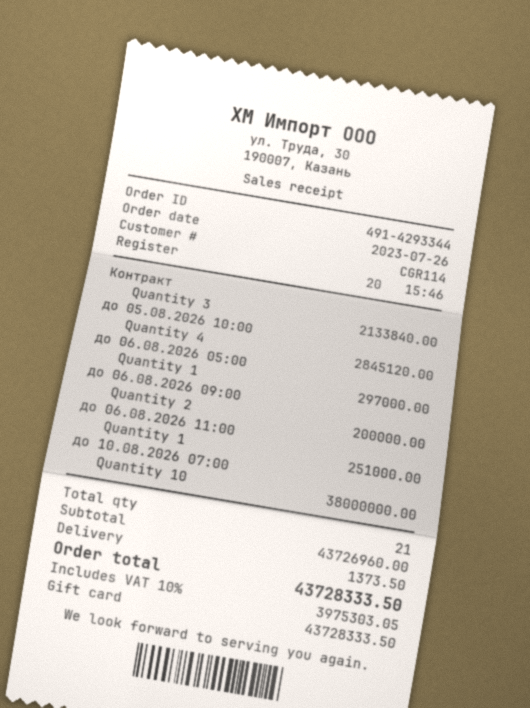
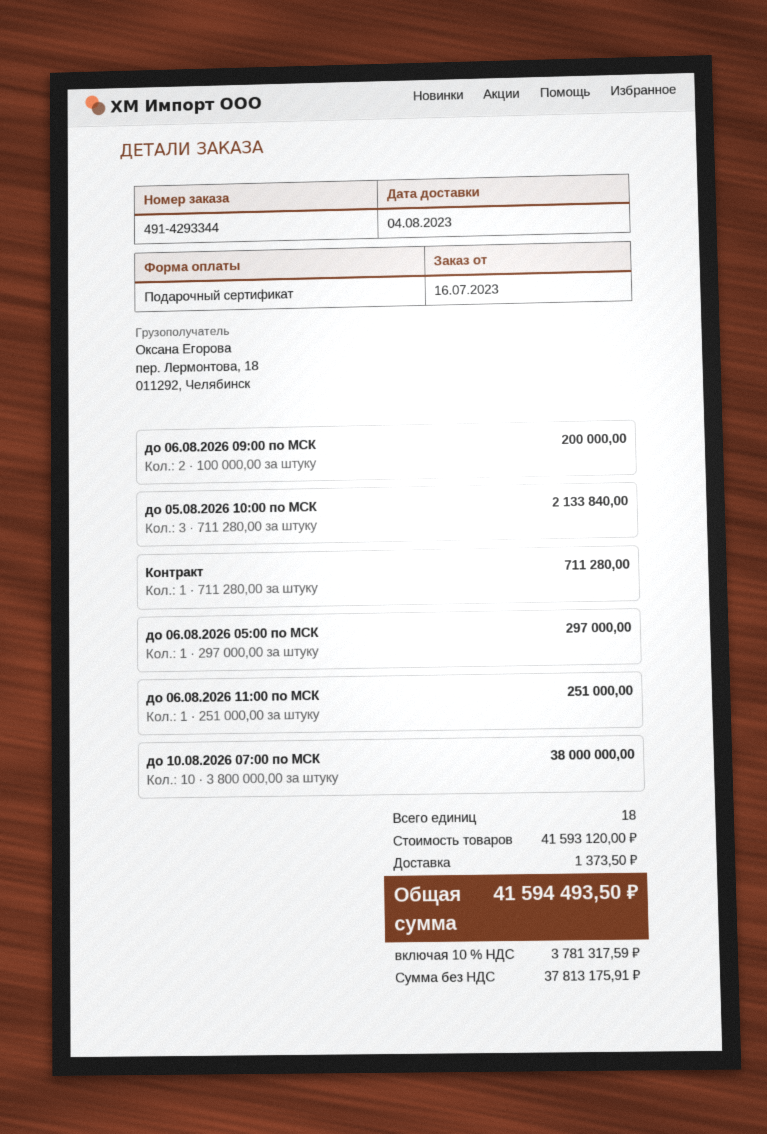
order date: 2023-07-26 -> 2023-07-16
Контракт: 3 for 2133840.00 -> 1 for 711280.00
до 05.08.2026 10:00: 4 for 2845120.00 -> 3 for 2133840.00
total quantity: 21 -> 18
subtotal: 43726960.00 -> 41593120.00
tax: 10% = 3975303.05 -> 10% = 3781317.59
total: 43728333.50 -> 41594493.50

